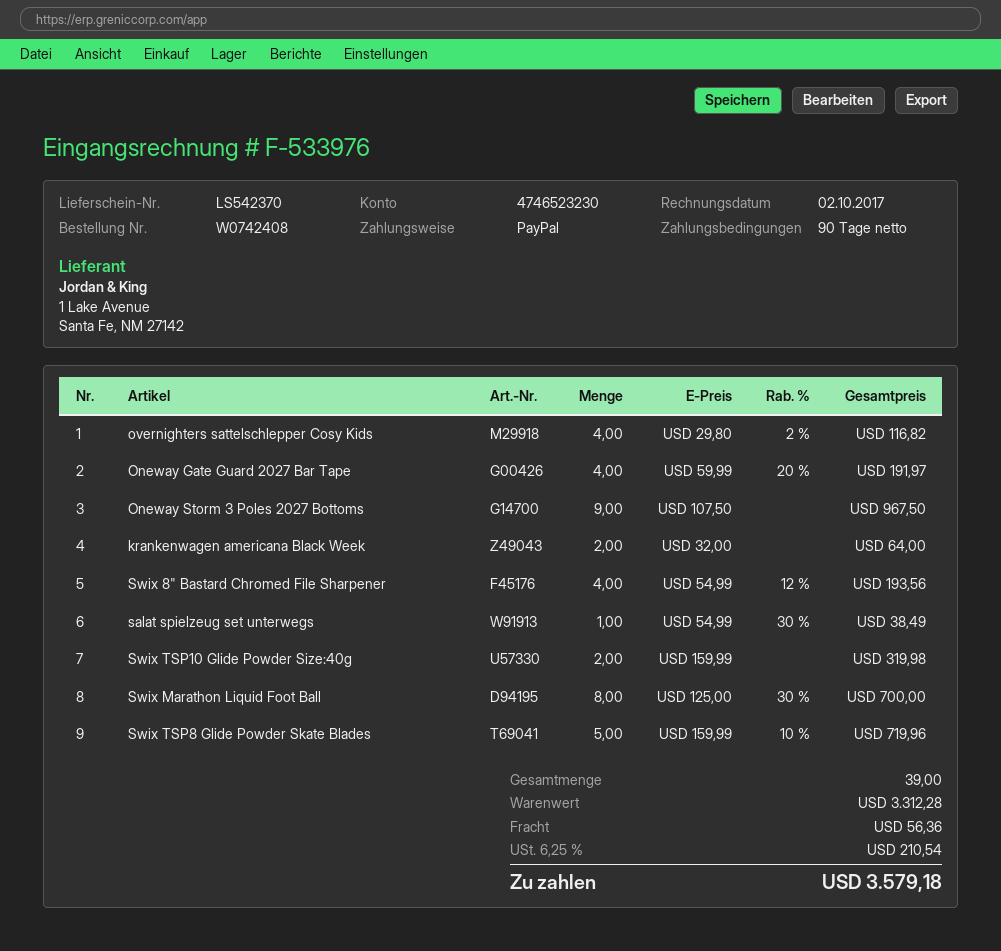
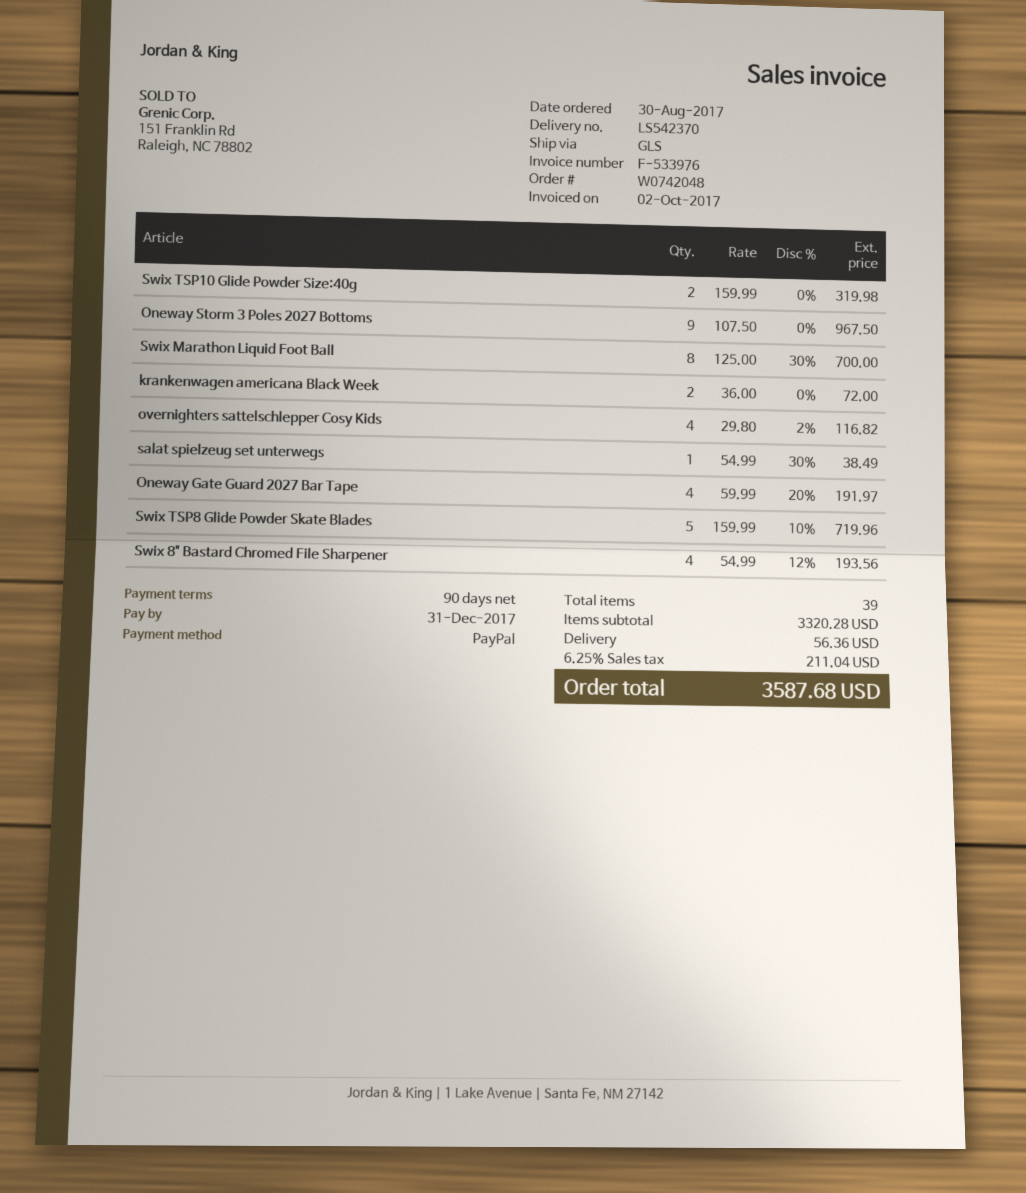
order number: W0742408 -> W0742048
krankenwagen americana Black Week: 2 x 32.00 = 64.00 -> 2 x 36.00 = 72.00
subtotal: 3312.28 -> 3320.28
tax: 6.25% = 210.54 -> 6.25% = 211.04
total: 3579.18 -> 3587.68

